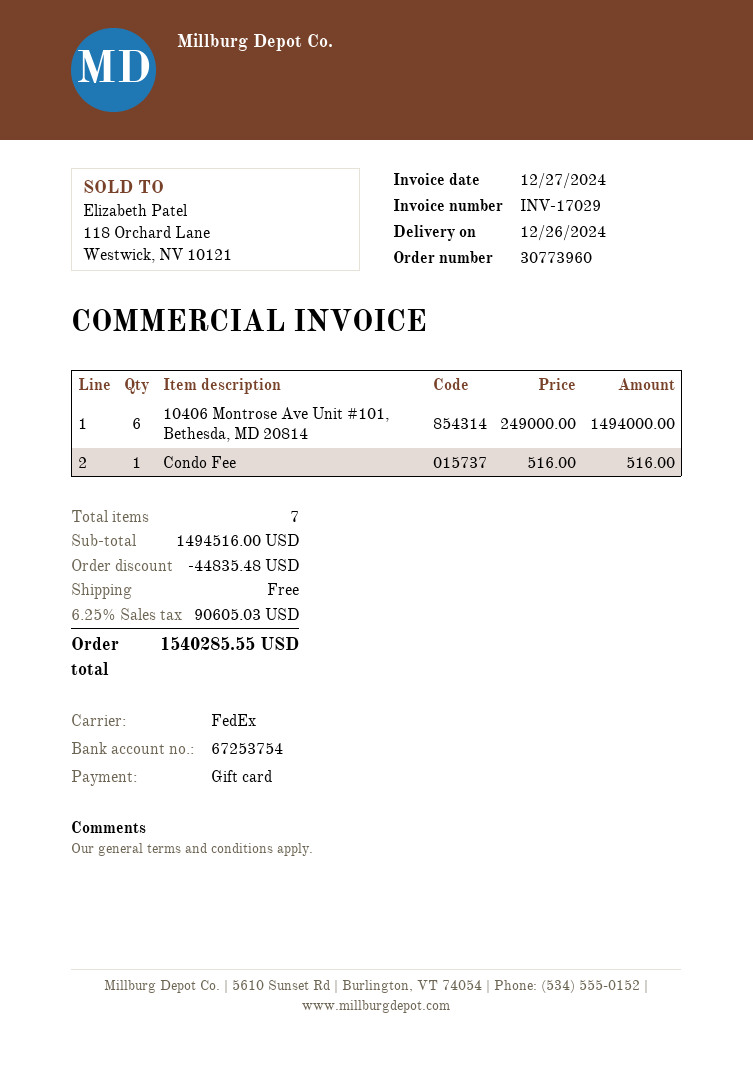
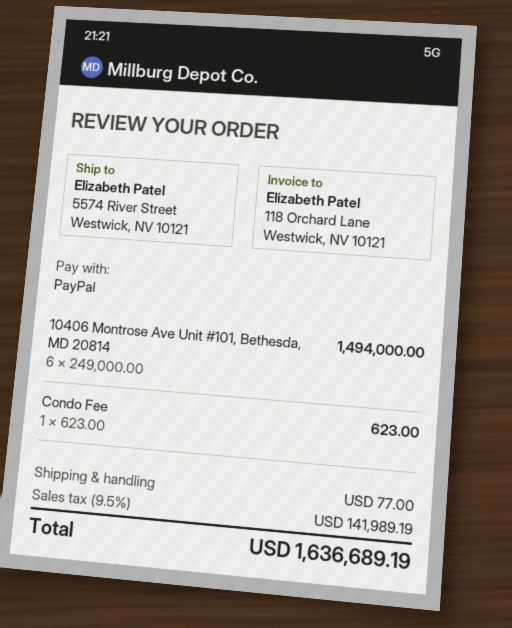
payment method: gift card -> PayPal
Condo Fee: 1 x 516.00 = 516.00 -> 1 x 623.00 = 623.00
discount: 44835.48 -> none
shipping: 0.00 -> 77.00
tax: 6.25% = 90605.03 -> 9.5% = 141989.19
total: 1540285.55 -> 1636689.19

